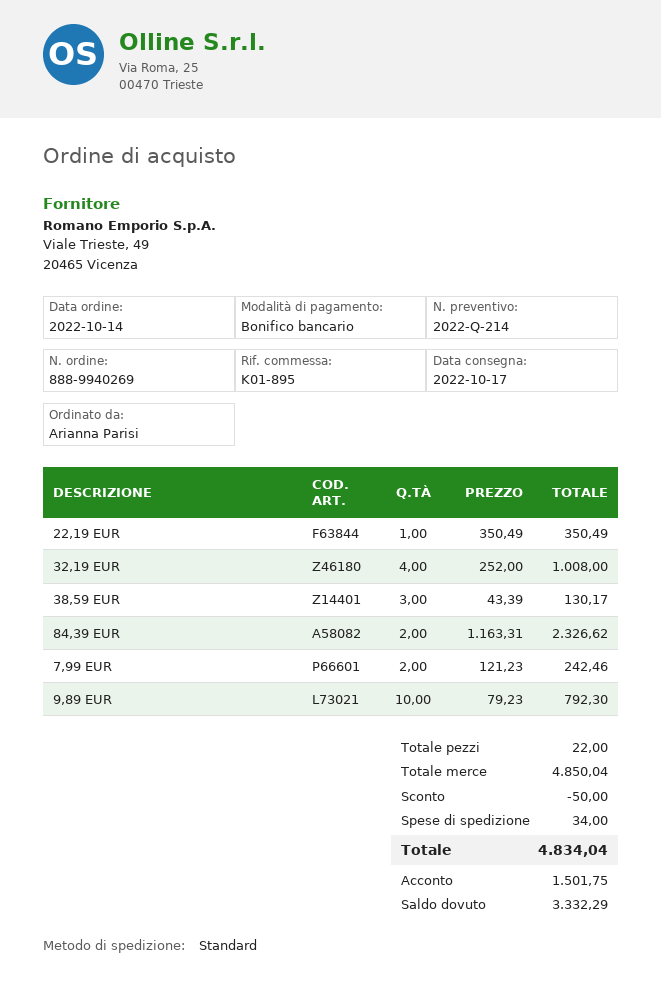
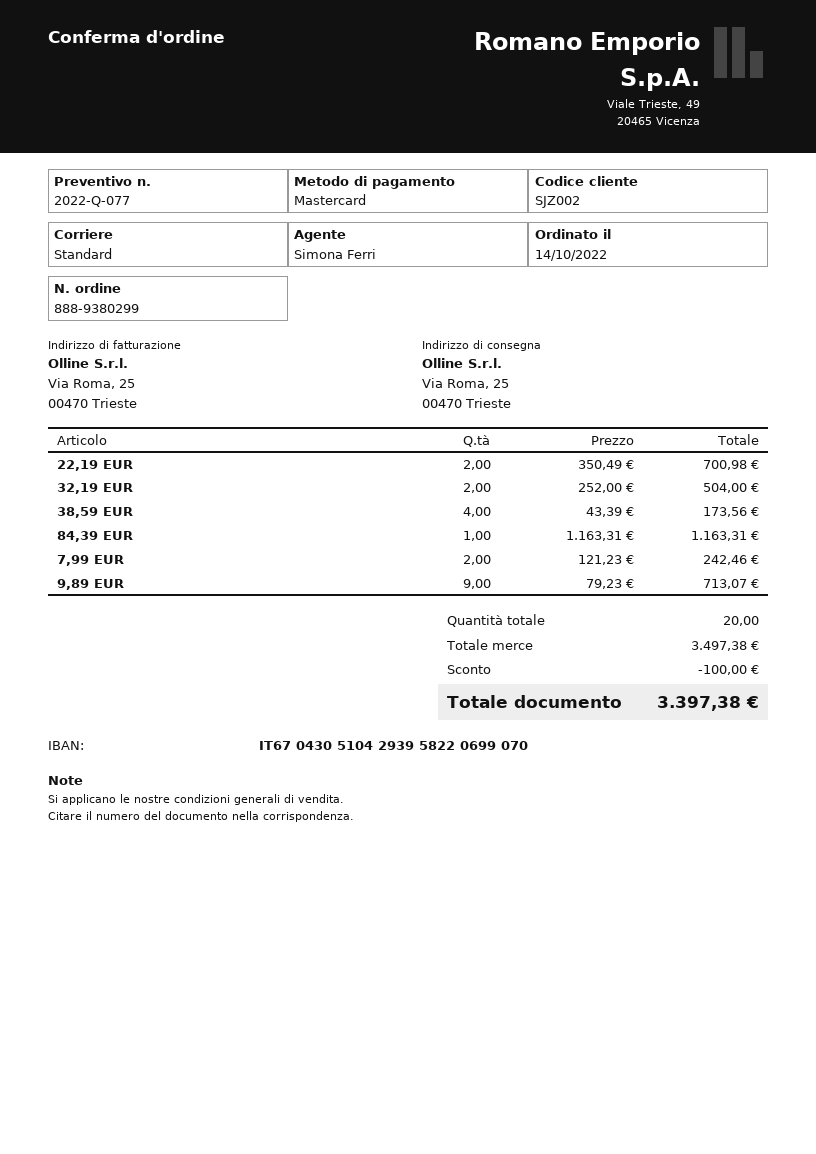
quote number: 2022-Q-214 -> 2022-Q-077
order number: 888-9940269 -> 888-9380299
payment method: bank transfer -> Mastercard
22,19 EUR: 1 x 350.49 = 350.49 -> 2 x 350.49 = 700.98
32,19 EUR: 4 x 252.00 = 1008.00 -> 2 x 252.00 = 504.00
38,59 EUR: 3 x 43.39 = 130.17 -> 4 x 43.39 = 173.56
84,39 EUR: 2 x 1163.31 = 2326.62 -> 1 x 1163.31 = 1163.31
9,89 EUR: 10 x 79.23 = 792.30 -> 9 x 79.23 = 713.07
total quantity: 22 -> 20
subtotal: 4850.04 -> 3497.38
discount: 50.00 -> 100.00
shipping: 34.00 -> none
total: 4834.04 -> 3397.38

